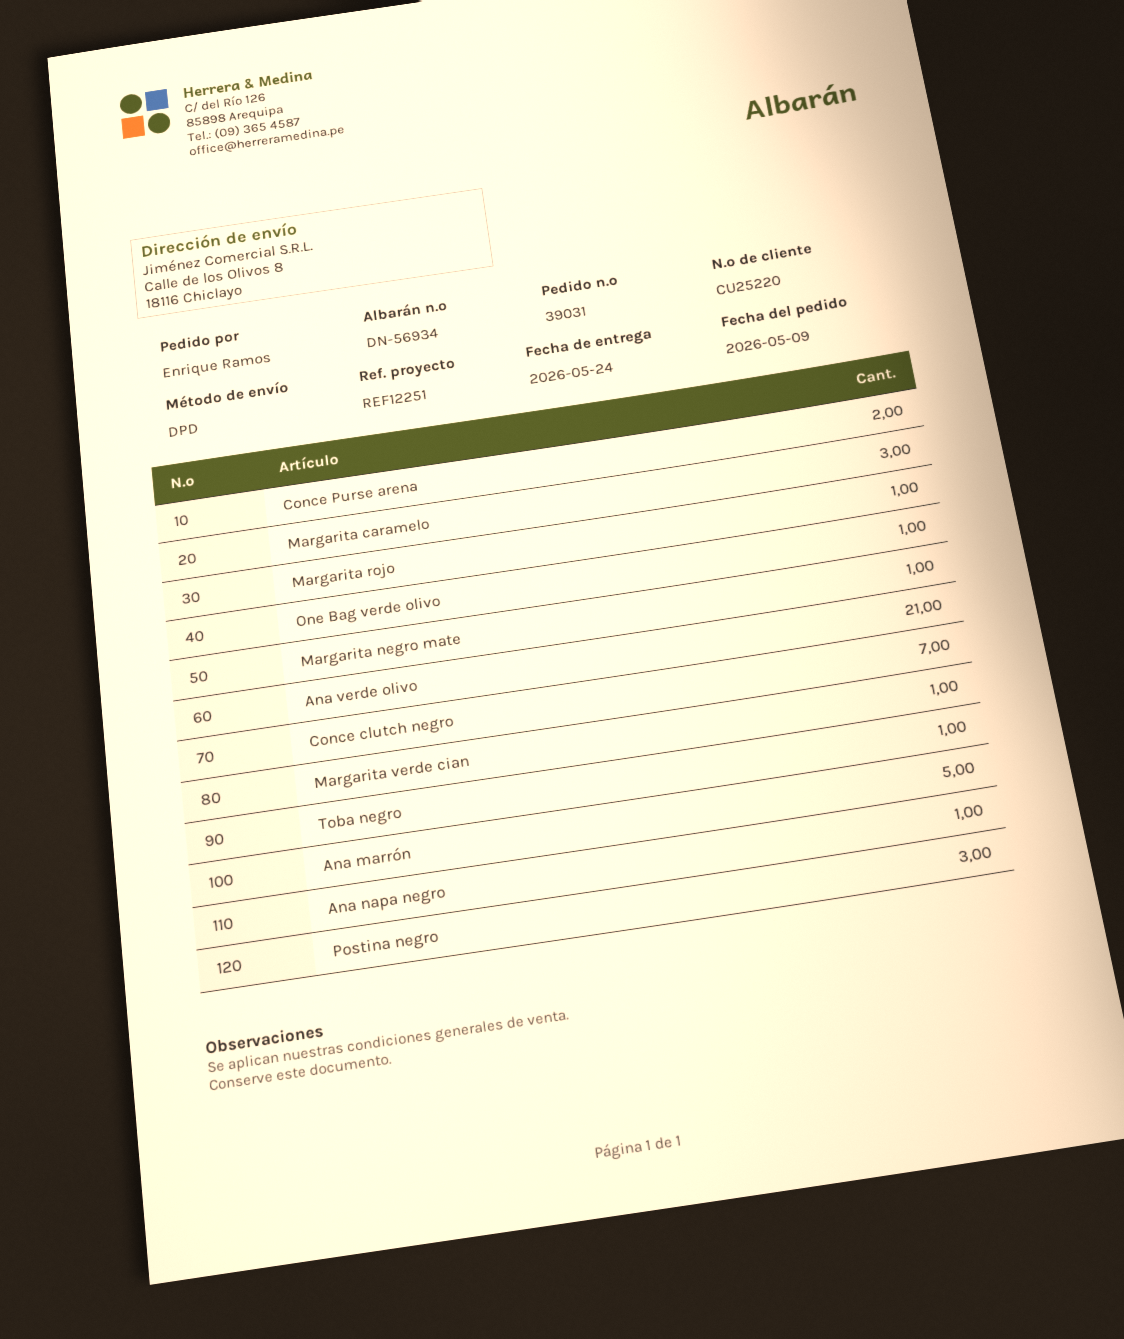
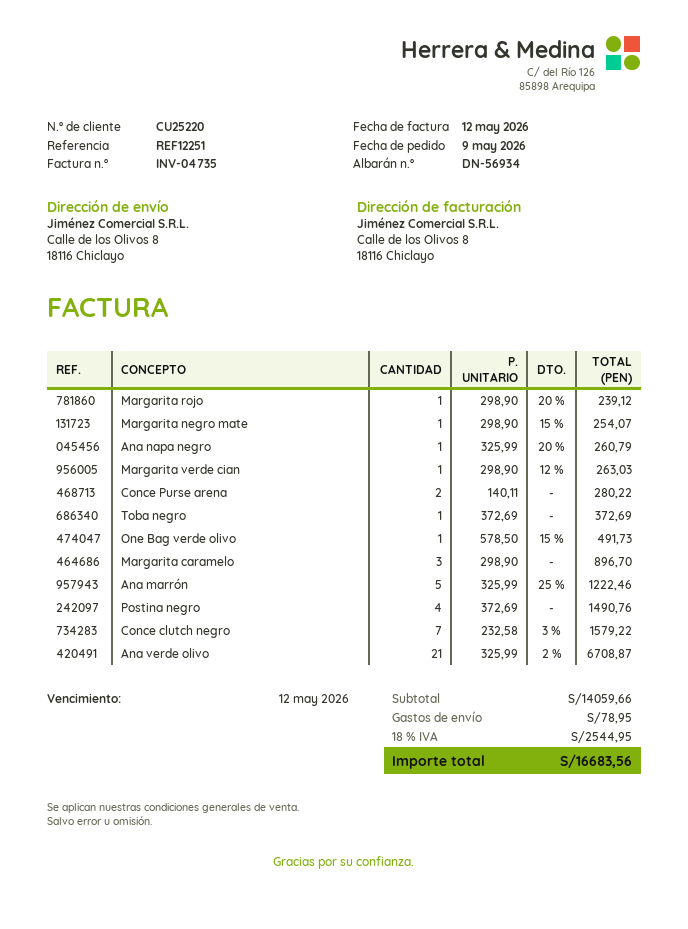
Postina negro: 3 -> 4

